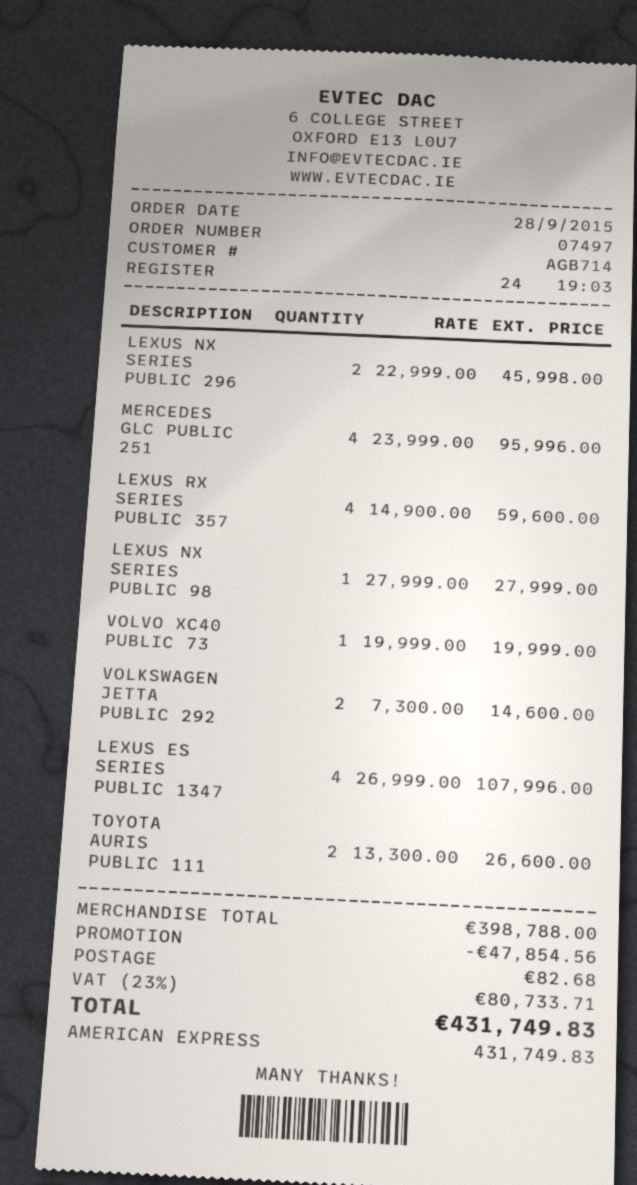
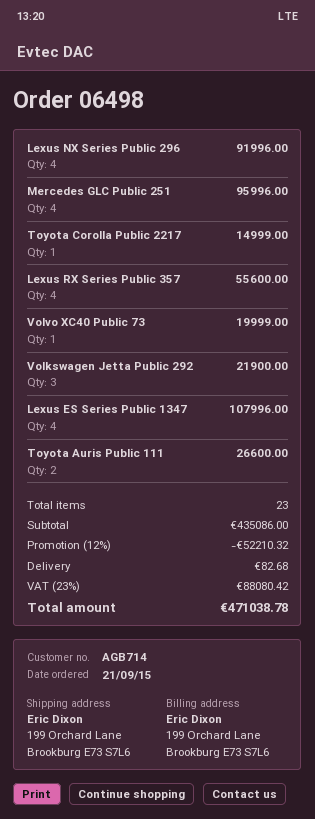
order number: 07497 -> 06498
order date: 2015-09-28 -> 2015-09-21
LEXUS NX SERIES PUBLIC 296: 2 for 45998.00 -> 4 for 91996.00
LEXUS RX SERIES PUBLIC 357: 4 for 59600.00 -> 4 for 55600.00
LEXUS NX SERIES PUBLIC 98: 1 for 27999.00 -> none
VOLKSWAGEN JETTA PUBLIC 292: 2 for 14600.00 -> 3 for 21900.00
Toyota Corolla Public 2217: none -> 1 for 14999.00
subtotal: 398788.00 -> 435086.00
discount: 47854.56 -> 52210.32
tax: 23% = 80733.71 -> 23% = 88080.42
total: 431749.83 -> 471038.78

